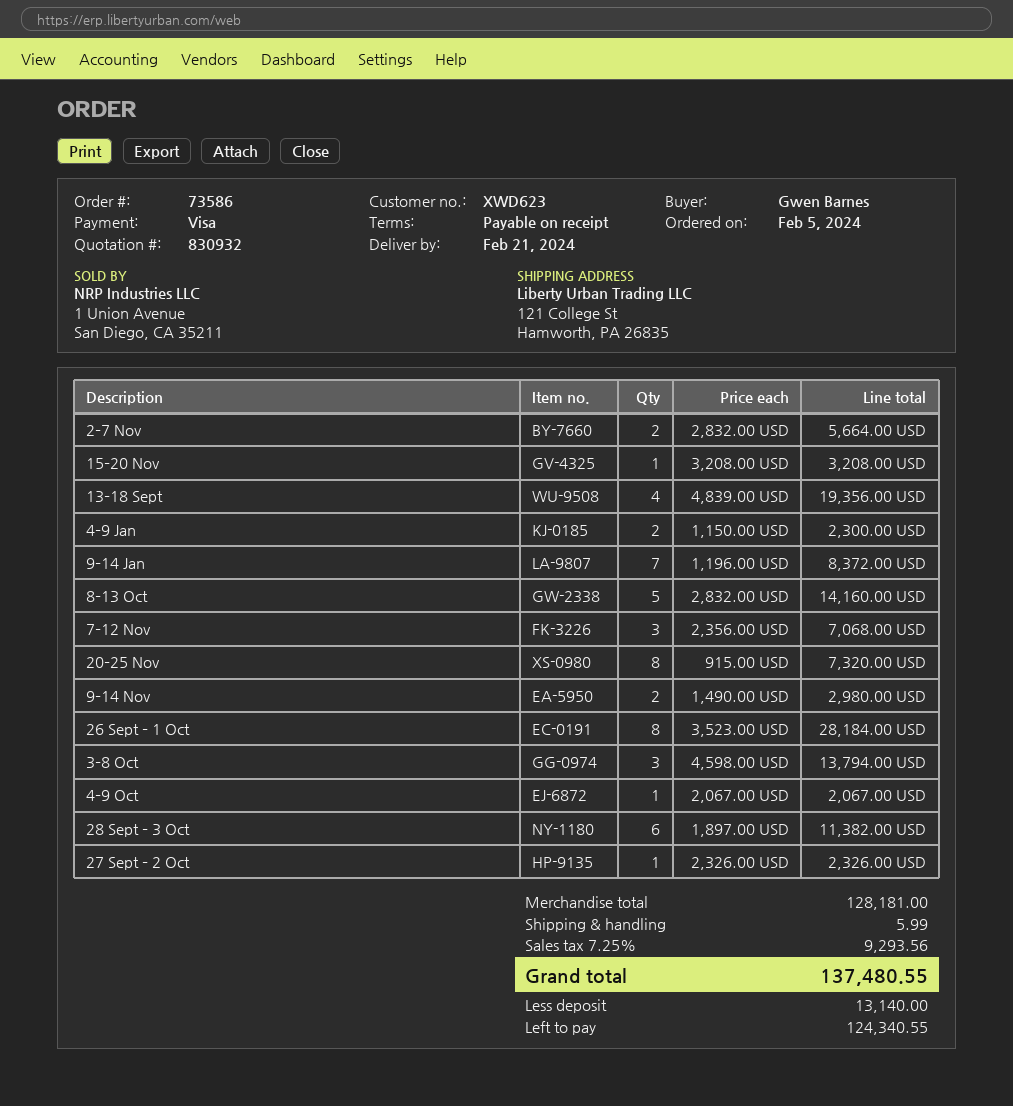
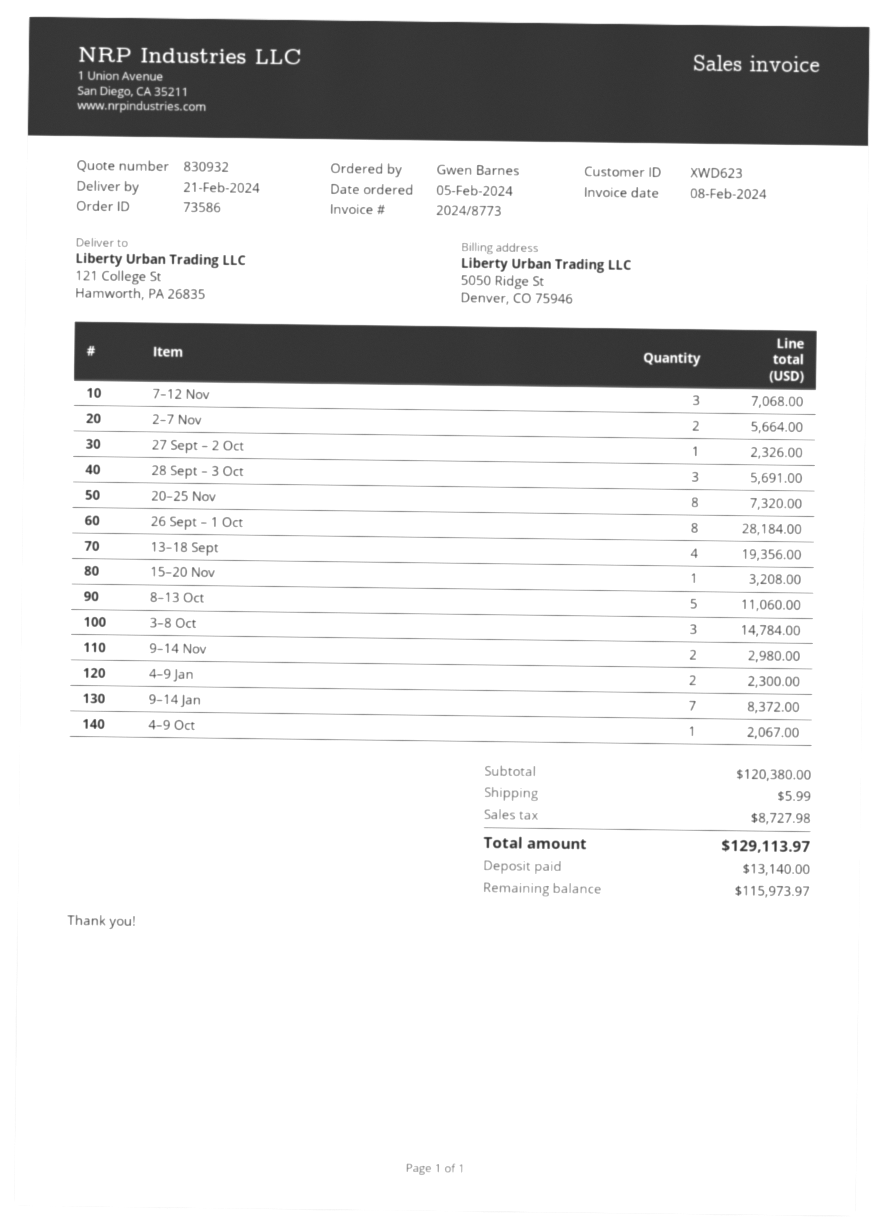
8–13 Oct: 5 for 14160.00 -> 5 for 11060.00
3–8 Oct: 3 for 13794.00 -> 3 for 14784.00
28 Sept – 3 Oct: 6 for 11382.00 -> 3 for 5691.00
subtotal: 128181.00 -> 120380.00
tax: 9293.56 -> 8727.98
total: 137480.55 -> 129113.97
balance: 124340.55 -> 115973.97

